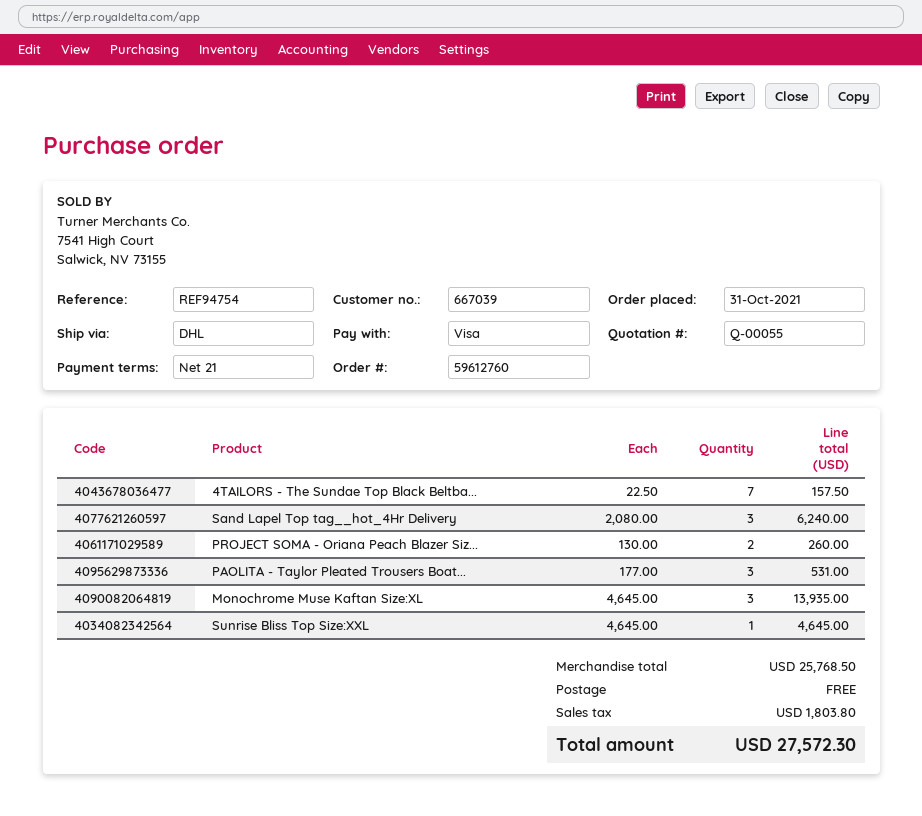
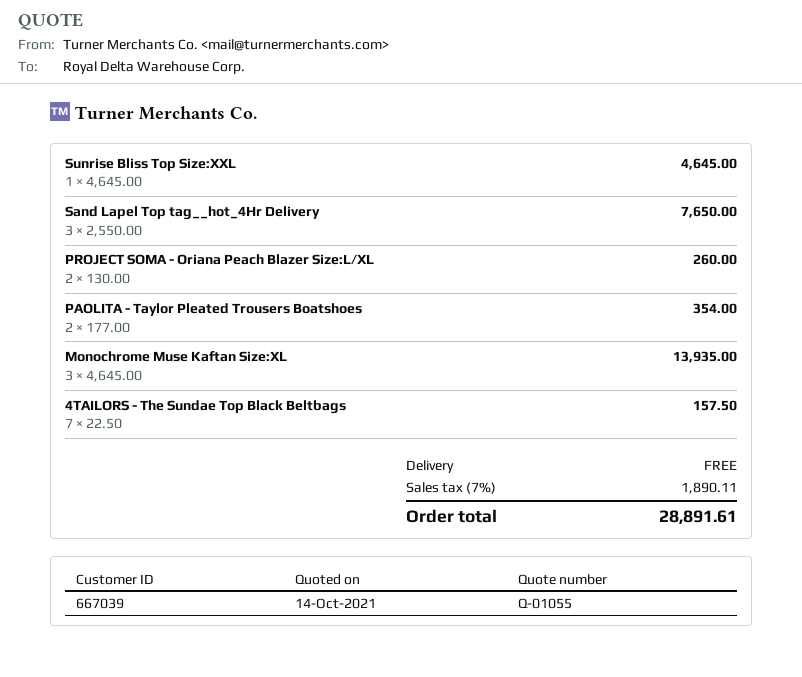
quote number: Q-00055 -> Q-01055
Sand Lapel Top tag__hot_4Hr Delivery: 3 x 2080.00 = 6240.00 -> 3 x 2550.00 = 7650.00
PAOLITA - Taylor Pleated Trousers Boat...: 3 x 177.00 = 531.00 -> 2 x 177.00 = 354.00
tax: 1803.80 -> 1890.11
total: 27572.30 -> 28891.61

